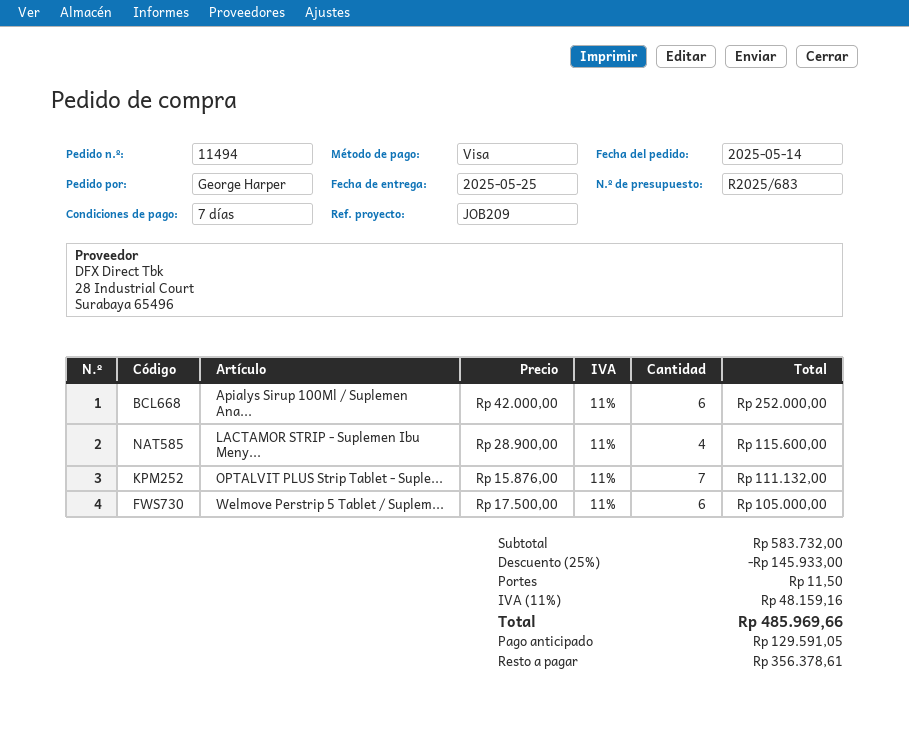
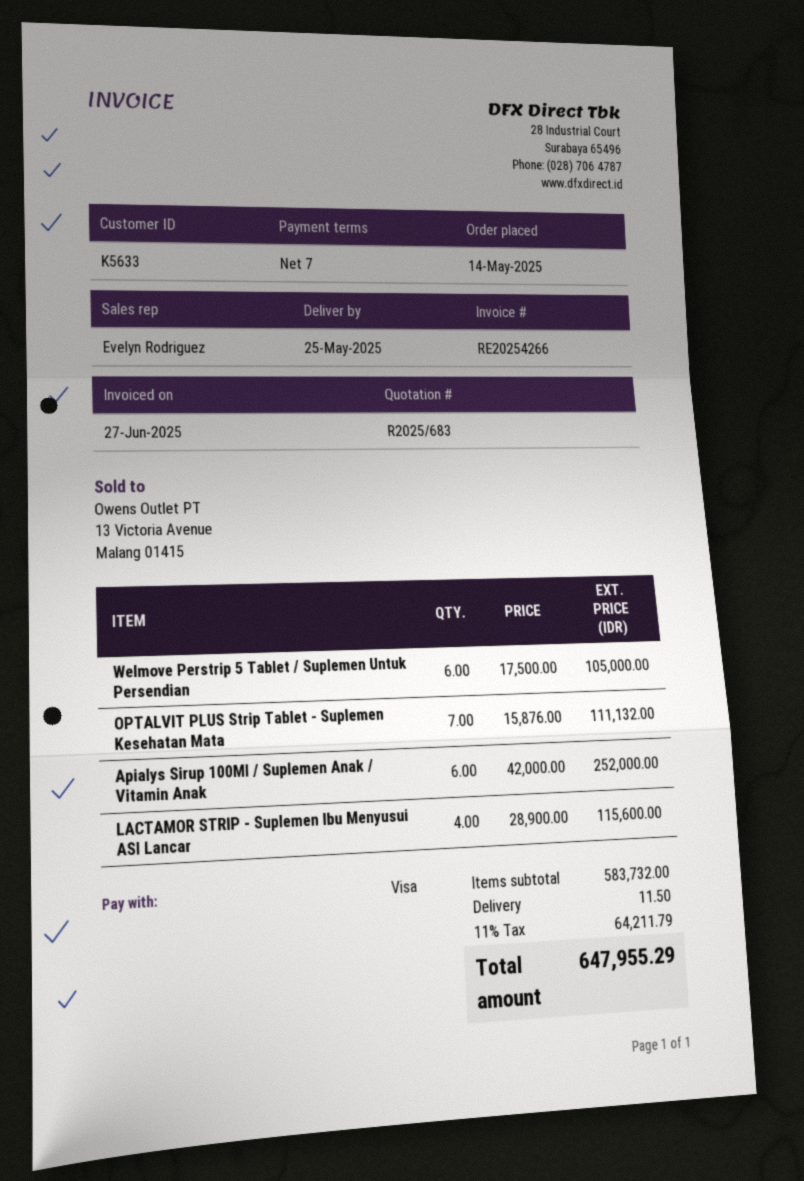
discount: 25% = 145933.00 -> none
tax: 11% = 48159.16 -> 11% = 64211.79
total: 485969.66 -> 647955.29

